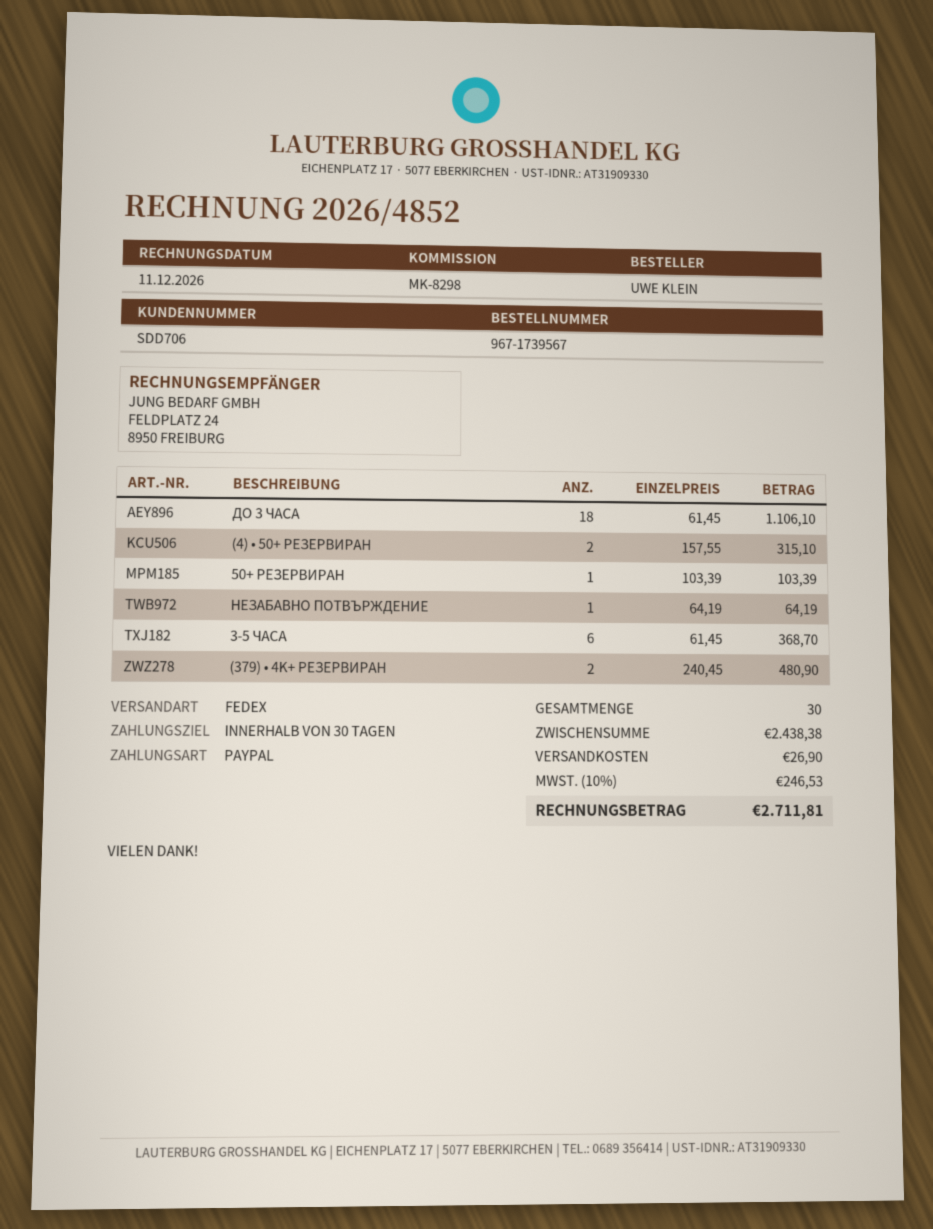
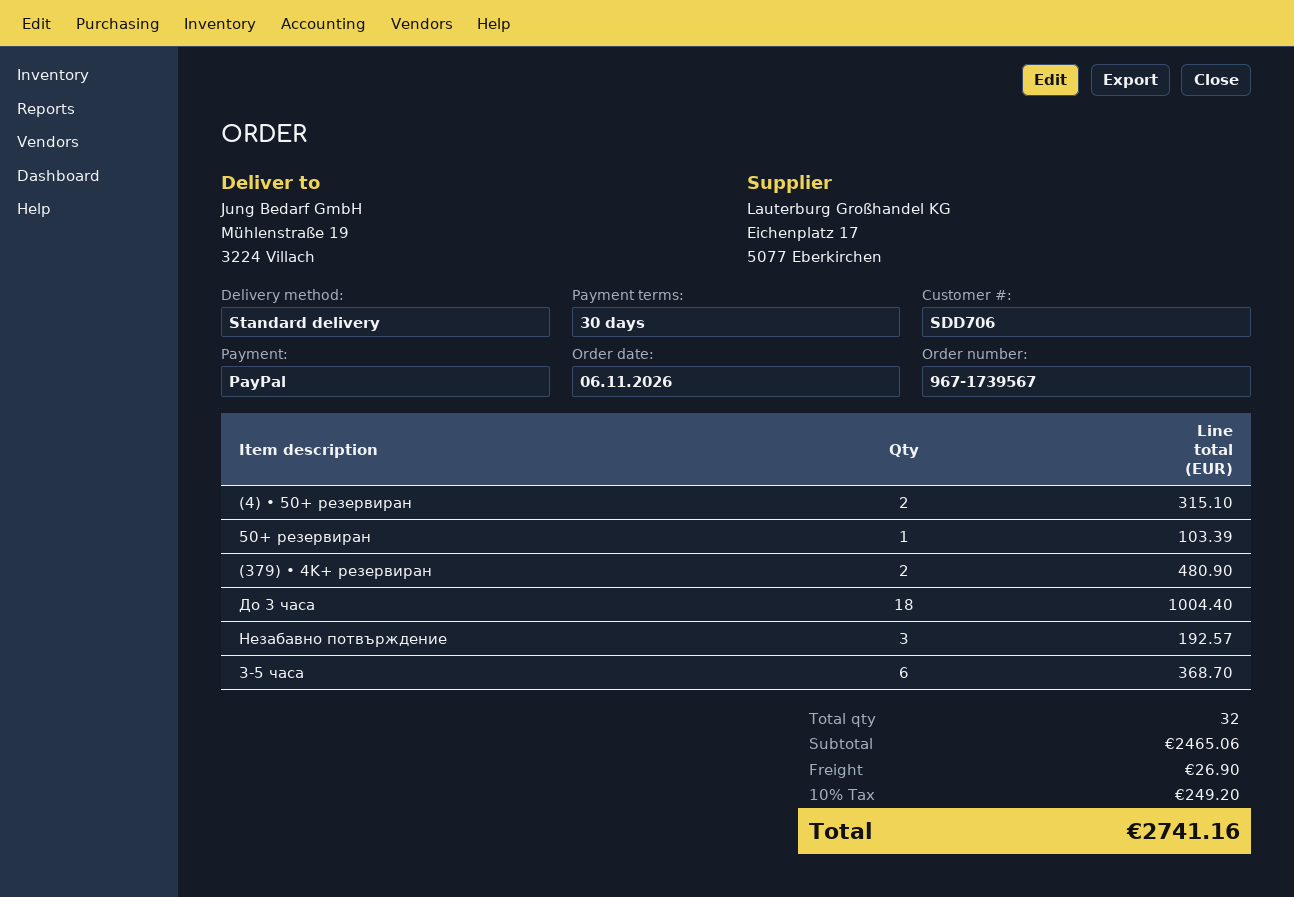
shipping method: FedEx -> standard
ДО 3 ЧАСА: 18 for 1106.10 -> 18 for 1004.40
НЕЗАБАВНО ПОТВЪРЖДЕНИЕ: 1 for 64.19 -> 3 for 192.57
total quantity: 30 -> 32
subtotal: 2438.38 -> 2465.06
tax: 10% = 246.53 -> 10% = 249.20
total: 2711.81 -> 2741.16

